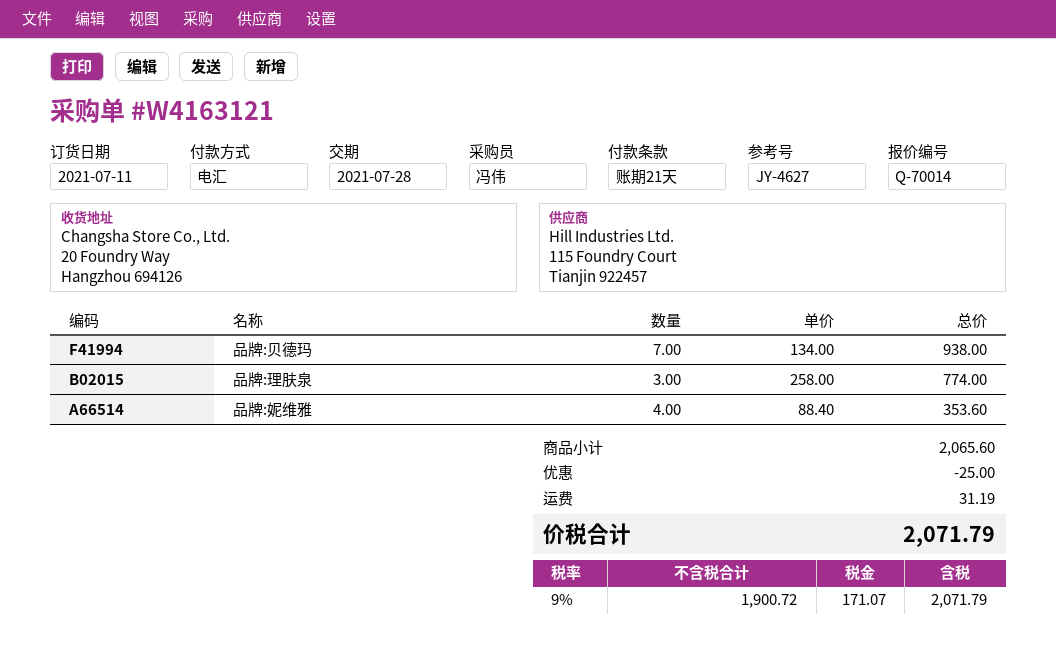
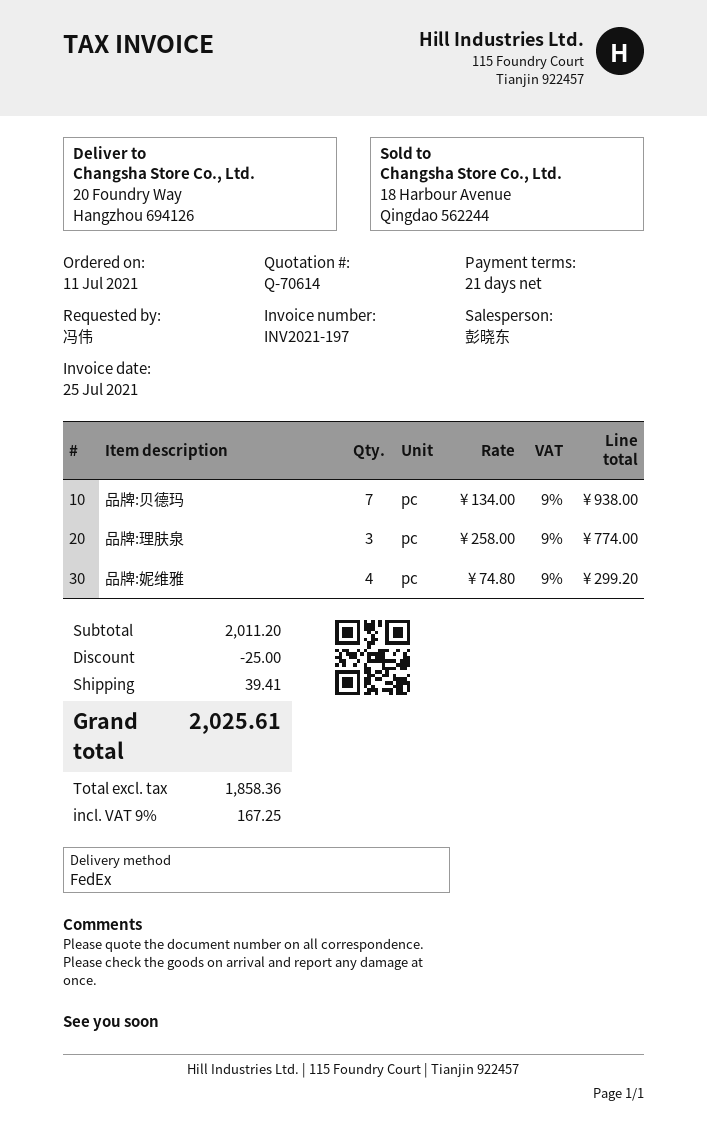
quote number: Q-70014 -> Q-70614
品牌:妮维雅: 4 x 88.40 = 353.60 -> 4 x 74.80 = 299.20
subtotal: 2065.60 -> 2011.20
shipping: 31.19 -> 39.41
net: 1900.72 -> 1858.36
tax: 9% = 171.07 -> 9% = 167.25
total: 2071.79 -> 2025.61

